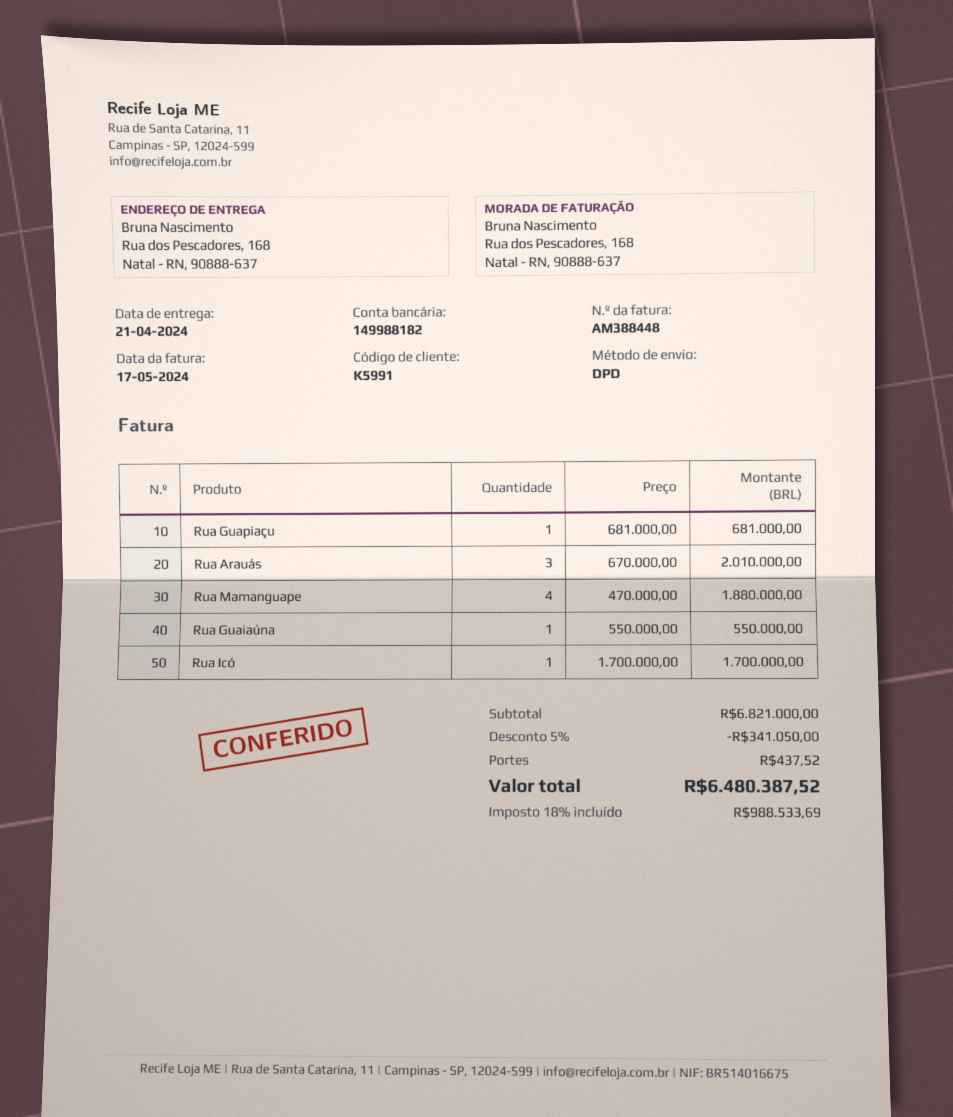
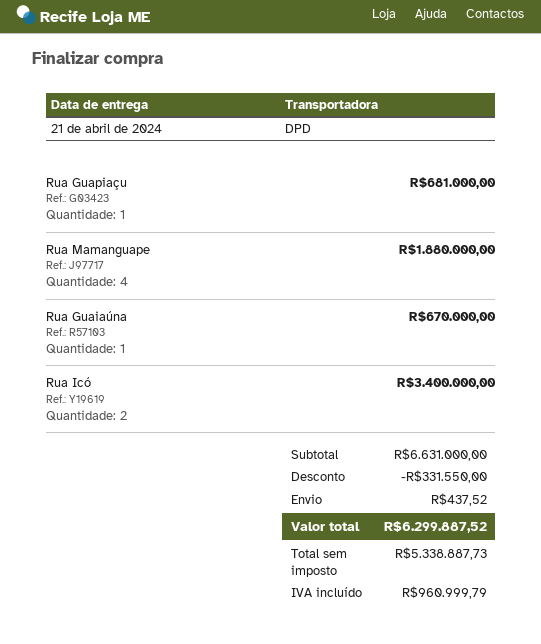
Rua Arauás: 3 for 2010000.00 -> none
Rua Guaiaúna: 1 for 550000.00 -> 1 for 670000.00
Rua Icó: 1 for 1700000.00 -> 2 for 3400000.00
subtotal: 6821000.00 -> 6631000.00
discount: 341050.00 -> 331550.00
tax: 988533.69 -> 960999.79
total: 6480387.52 -> 6299887.52

